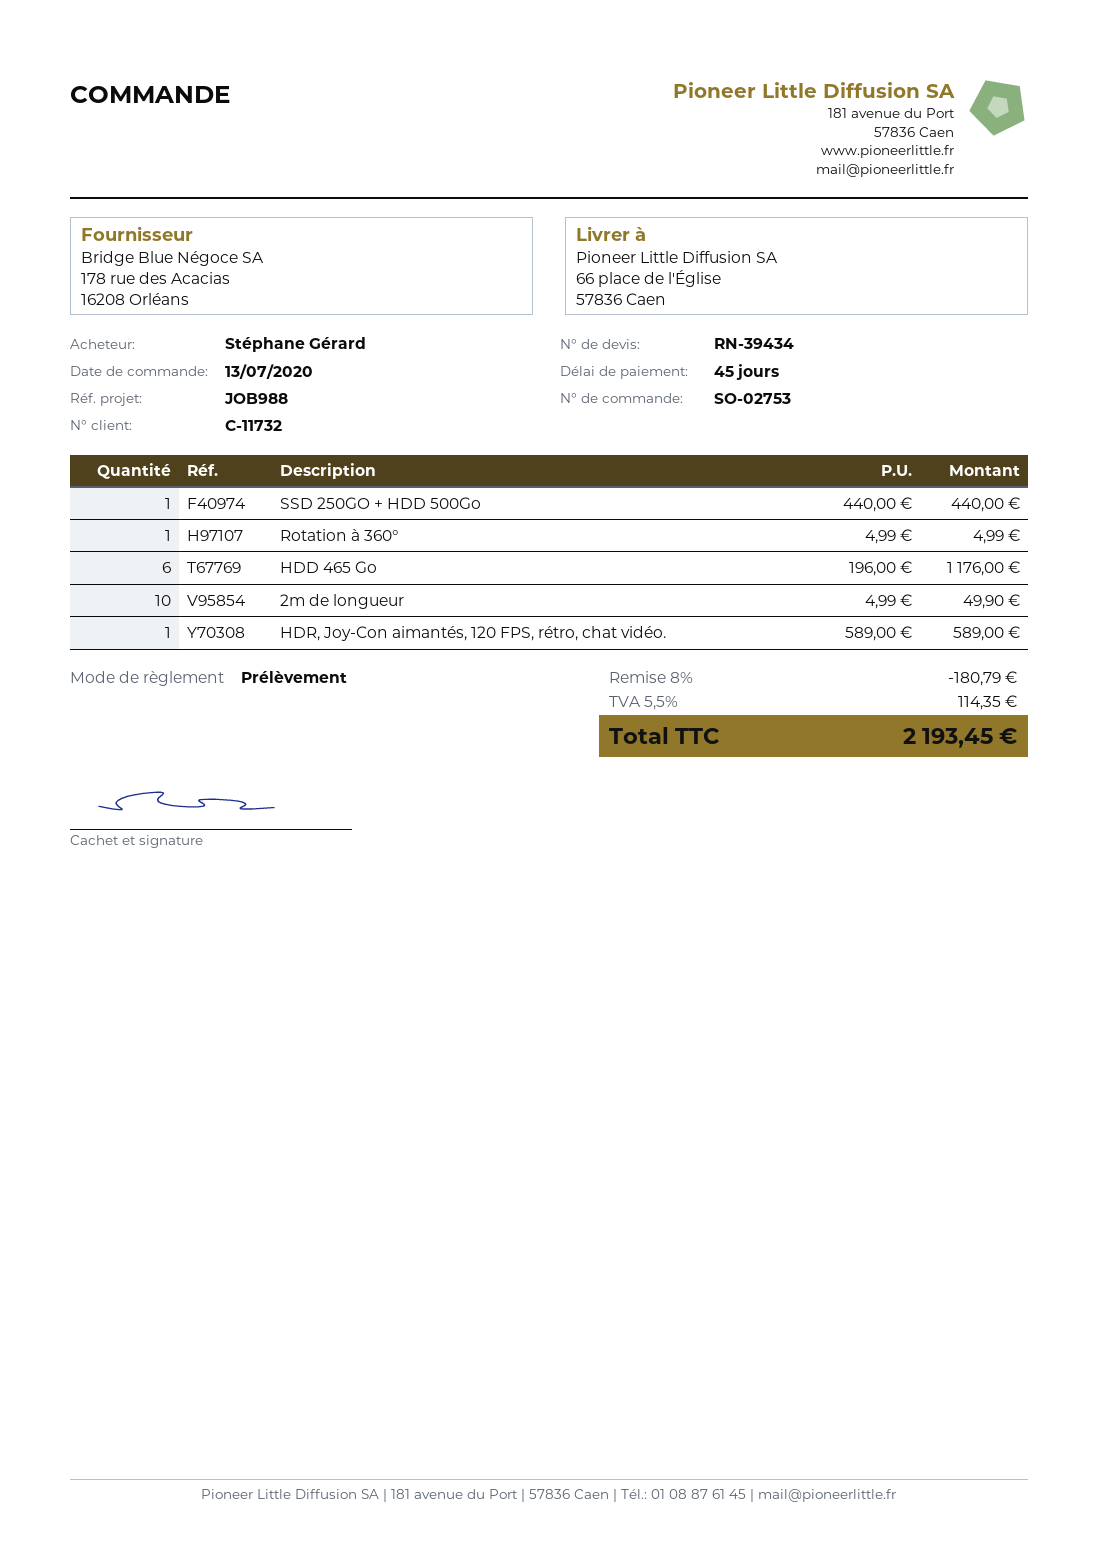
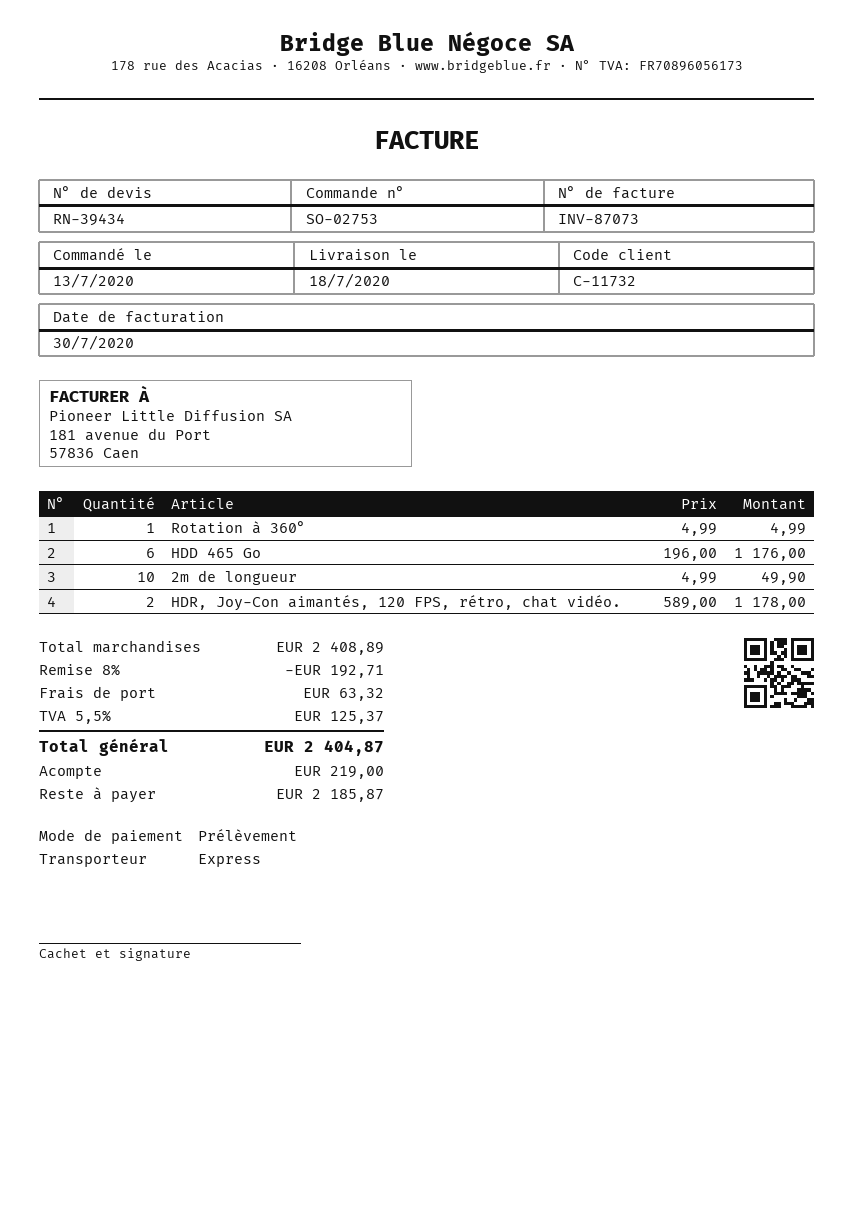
SSD 250GO + HDD 500Go: 1 x 440.00 = 440.00 -> none
HDR, Joy-Con aimantés, 120 FPS, rétro, chat vidéo.: 1 x 589.00 = 589.00 -> 2 x 589.00 = 1178.00
discount: 8% = 180.79 -> 8% = 192.71
shipping: none -> 63.32
tax: 5.5% = 114.35 -> 5.5% = 125.37
total: 2193.45 -> 2404.87

